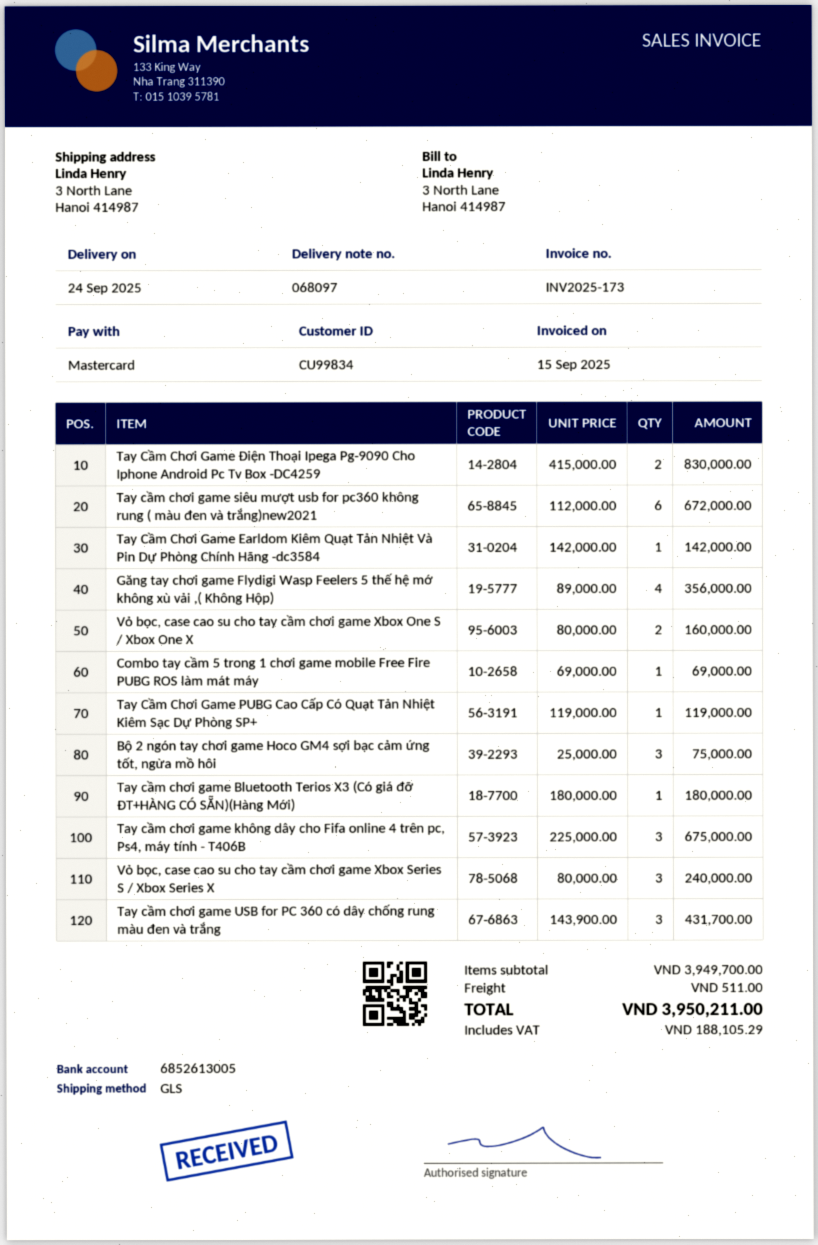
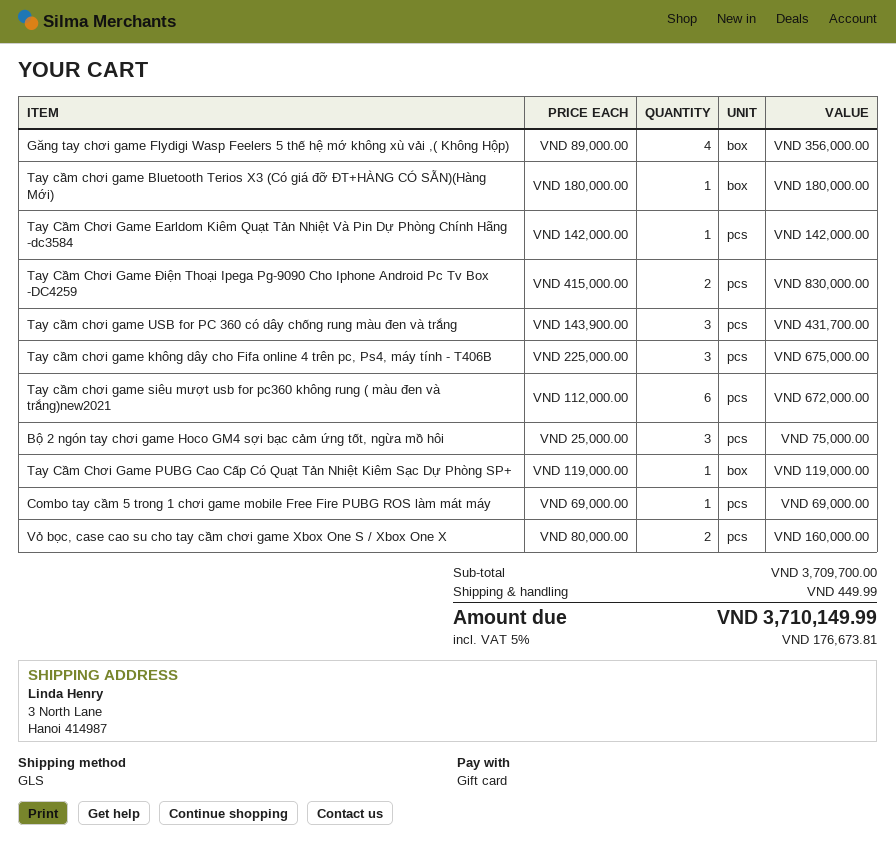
payment method: Mastercard -> gift card
Vỏ bọc, case cao su cho tay cầm chơi game Xbox Series S / Xbox Series X: 3 x 80000.00 = 240000.00 -> none
subtotal: 3949700.00 -> 3709700.00
shipping: 511.00 -> 449.99
tax: 188105.29 -> 176673.81
total: 3950211.00 -> 3710149.99

